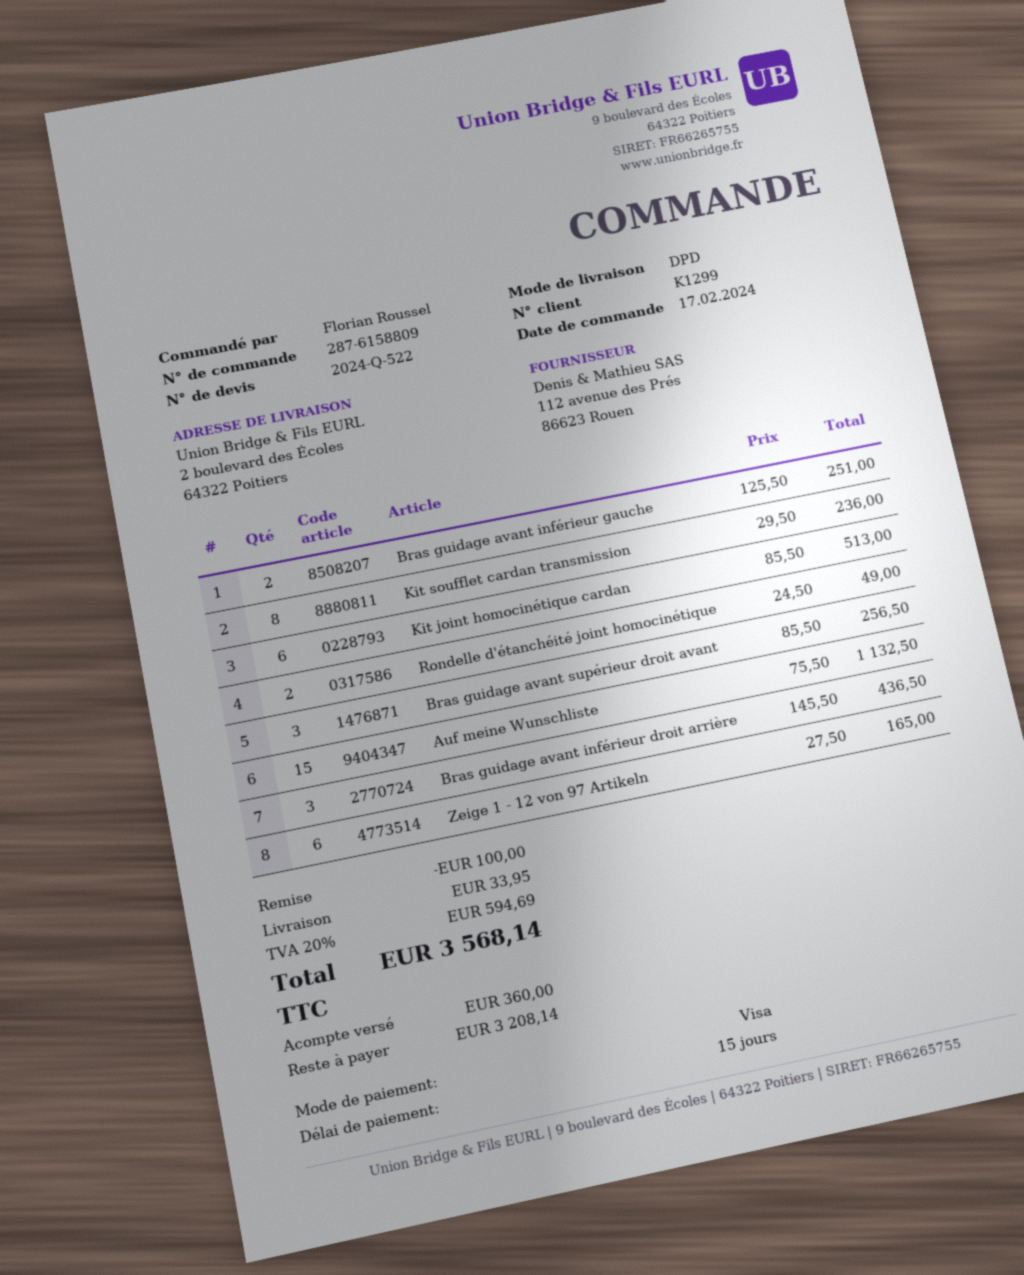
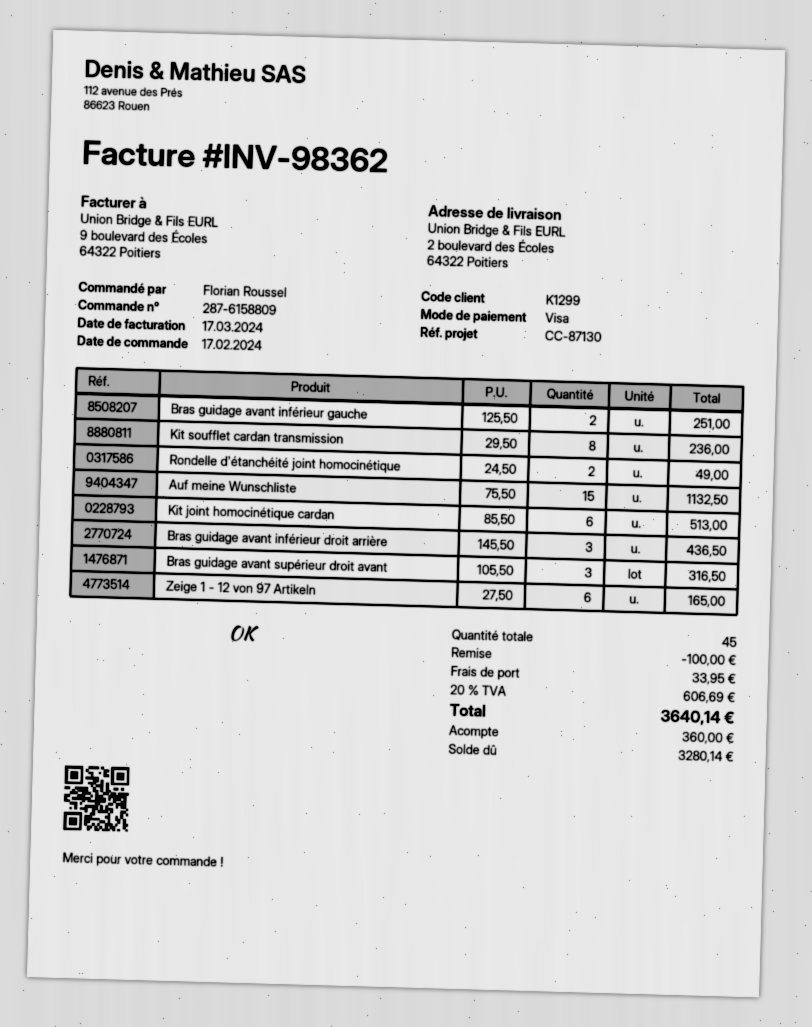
Bras guidage avant supérieur droit avant: 3 x 85.50 = 256.50 -> 3 x 105.50 = 316.50
tax: 20% = 594.69 -> 20% = 606.69
total: 3568.14 -> 3640.14
balance: 3208.14 -> 3280.14

